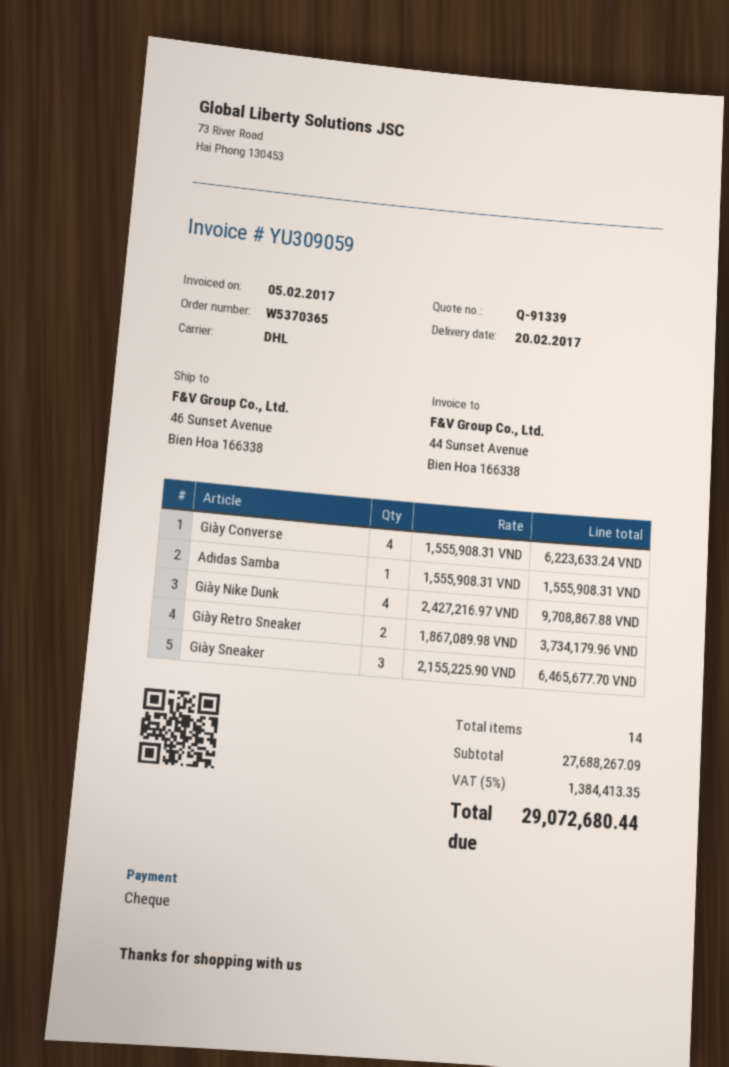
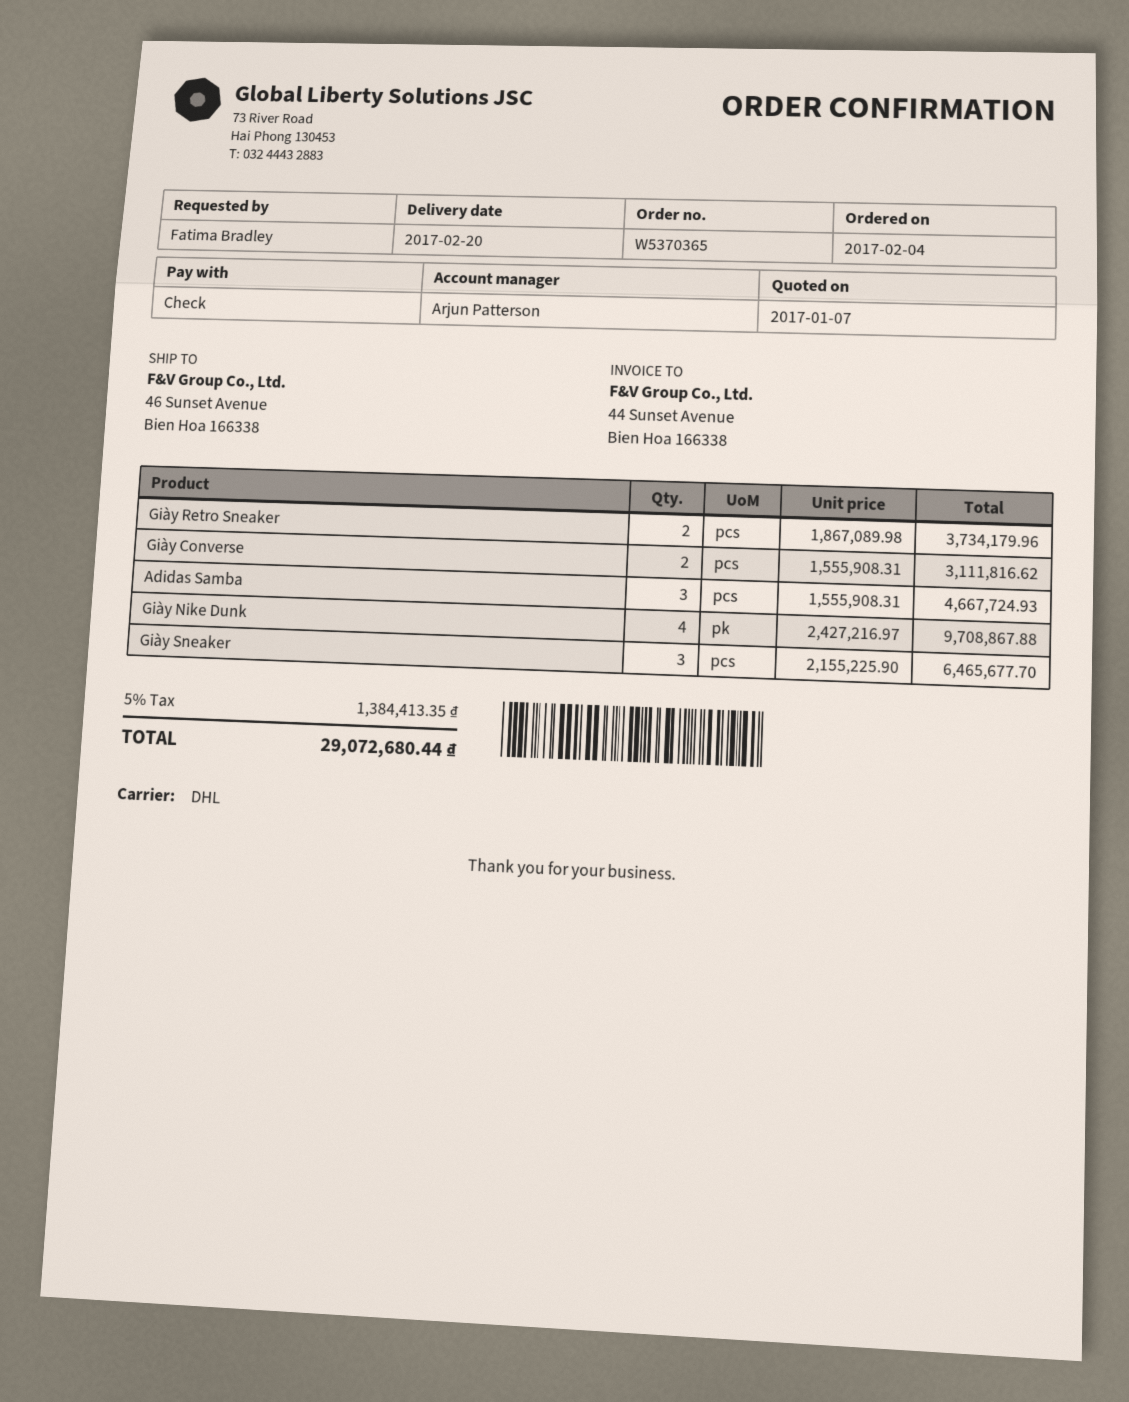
Giày Converse: 4 x 1555908.31 = 6223633.24 -> 2 x 1555908.31 = 3111816.62
Adidas Samba: 1 x 1555908.31 = 1555908.31 -> 3 x 1555908.31 = 4667724.93

